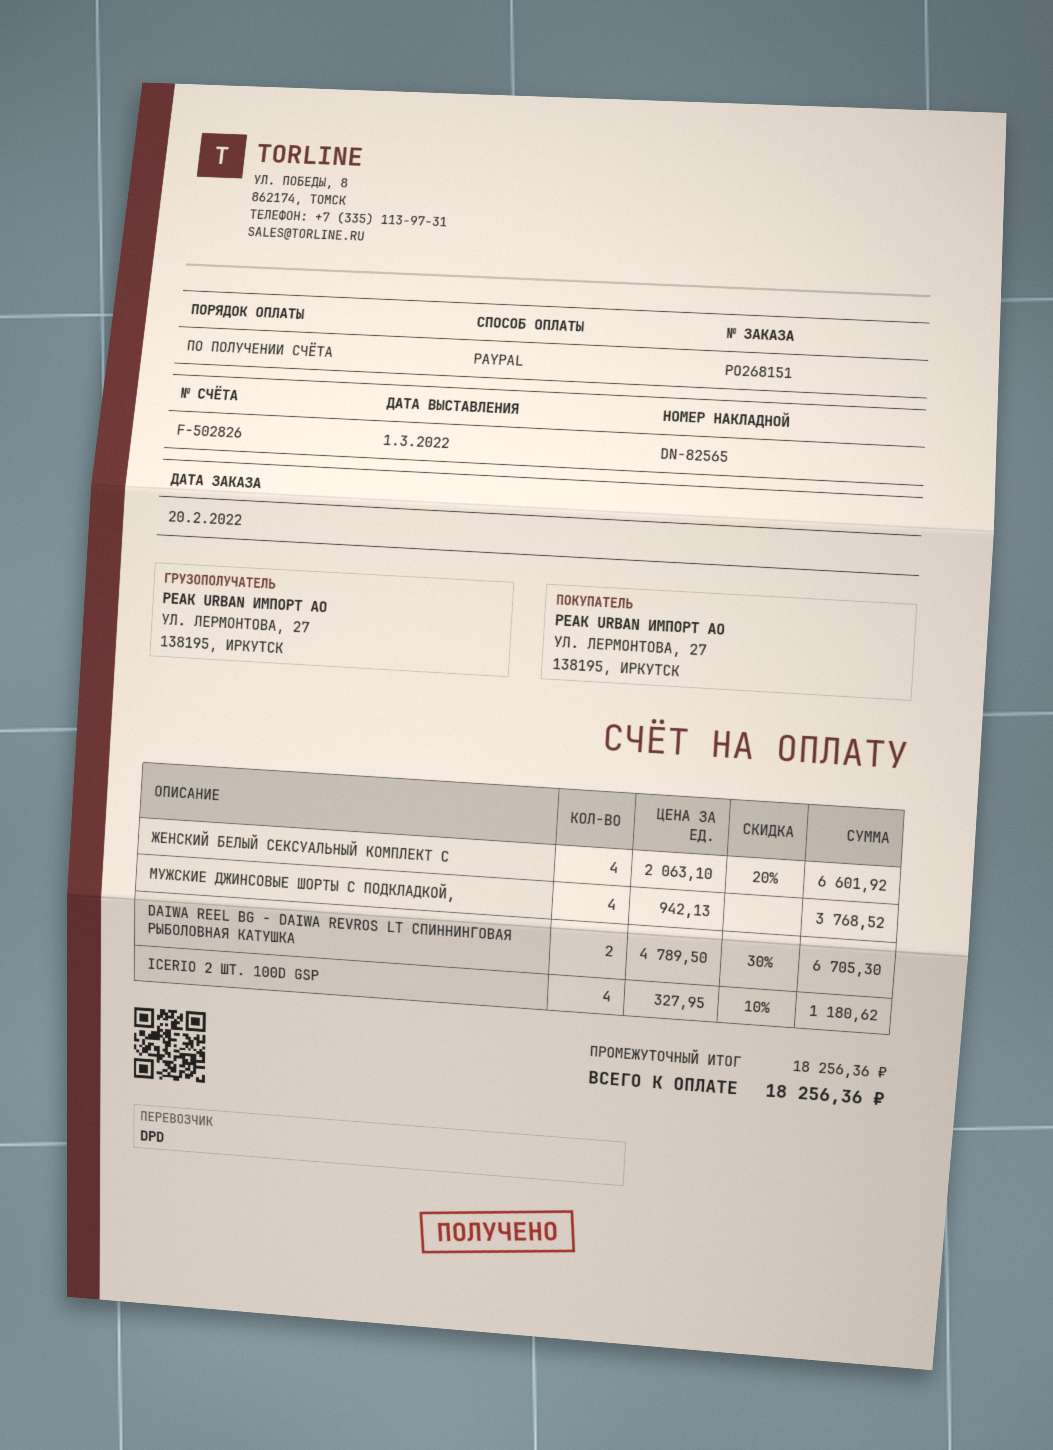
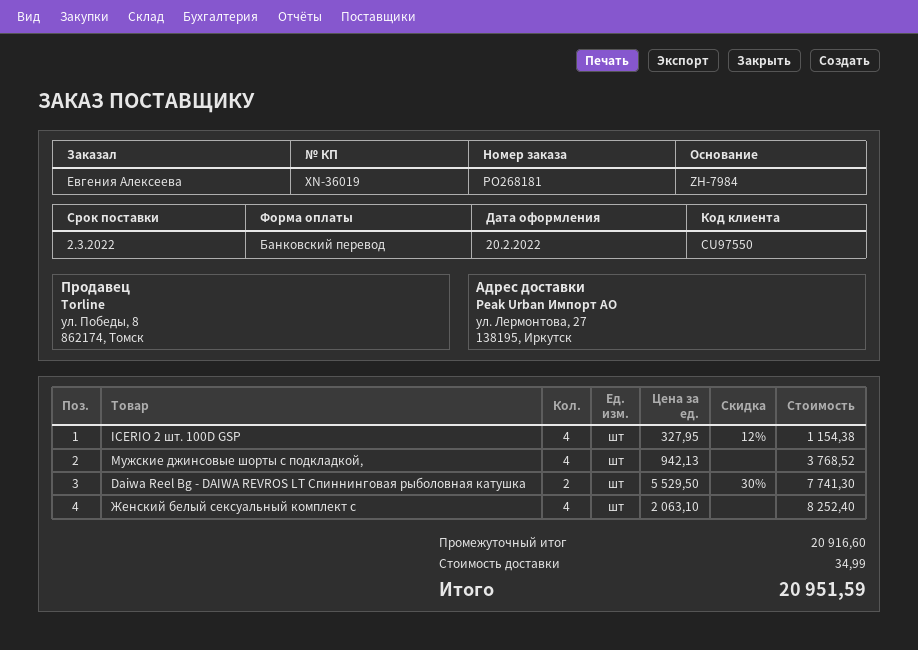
order number: PO268151 -> PO268181
payment method: PayPal -> bank transfer
ЖЕНСКИЙ БЕЛЫЙ СЕКСУАЛЬНЫЙ КОМПЛЕКТ С: 4 x 2063.10 - 20% = 6601.92 -> 4 x 2063.10 = 8252.40
DAIWA REEL BG - DAIWA REVROS LT СПИННИНГОВАЯ РЫБОЛОВНАЯ КАТУШКА: 2 x 4789.50 - 30% = 6705.30 -> 2 x 5529.50 - 30% = 7741.30
ICERIO 2 ШТ. 100D GSP: 4 x 327.95 - 10% = 1180.62 -> 4 x 327.95 - 12% = 1154.38
subtotal: 18256.36 -> 20916.60
shipping: none -> 34.99
total: 18256.36 -> 20951.59

